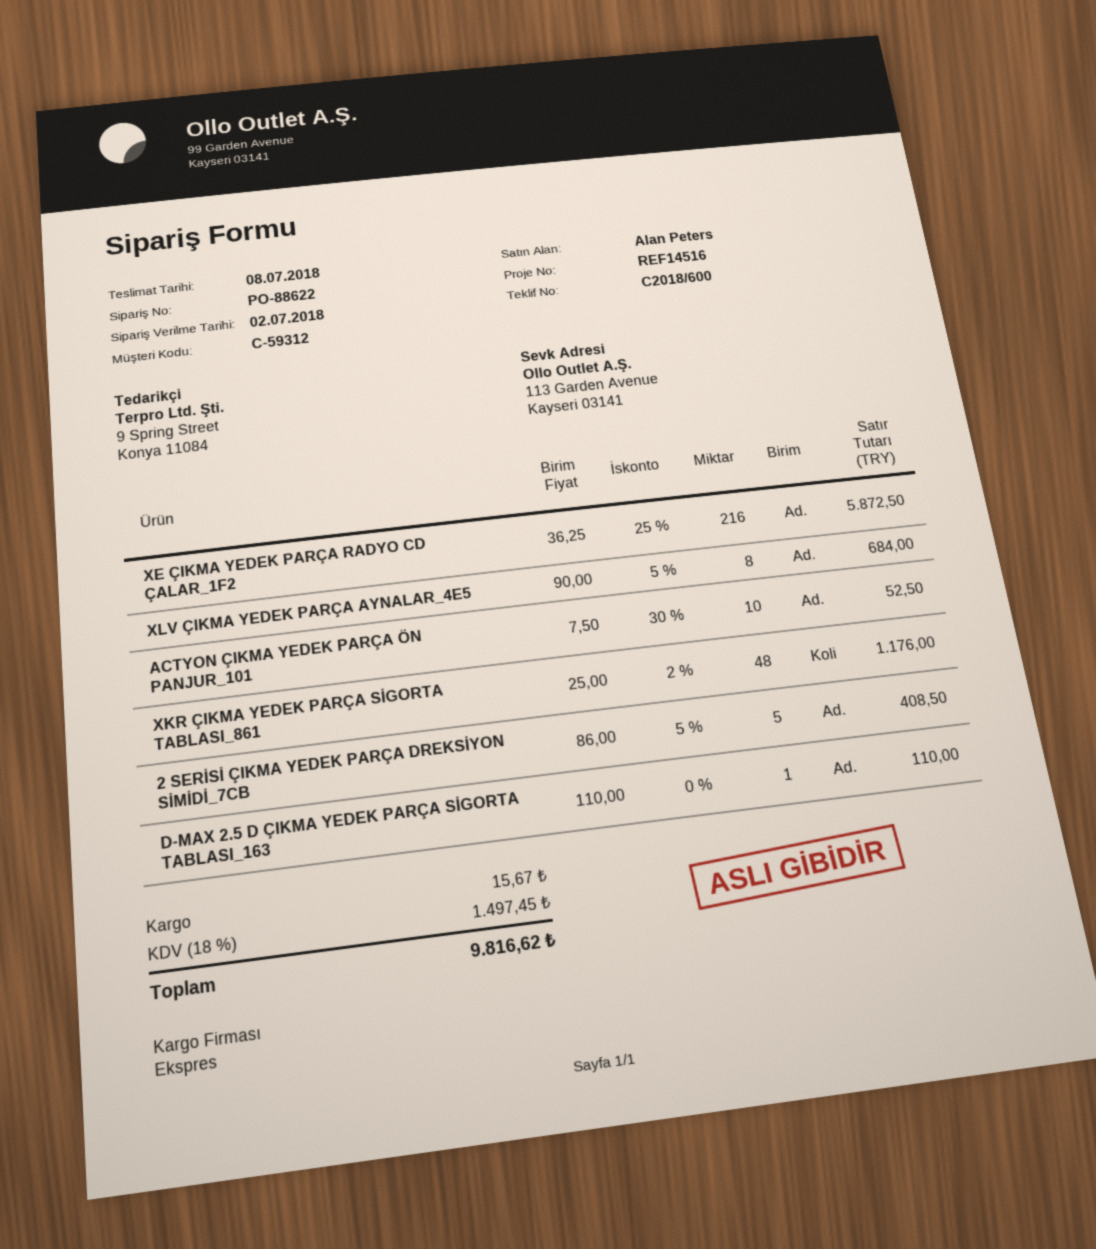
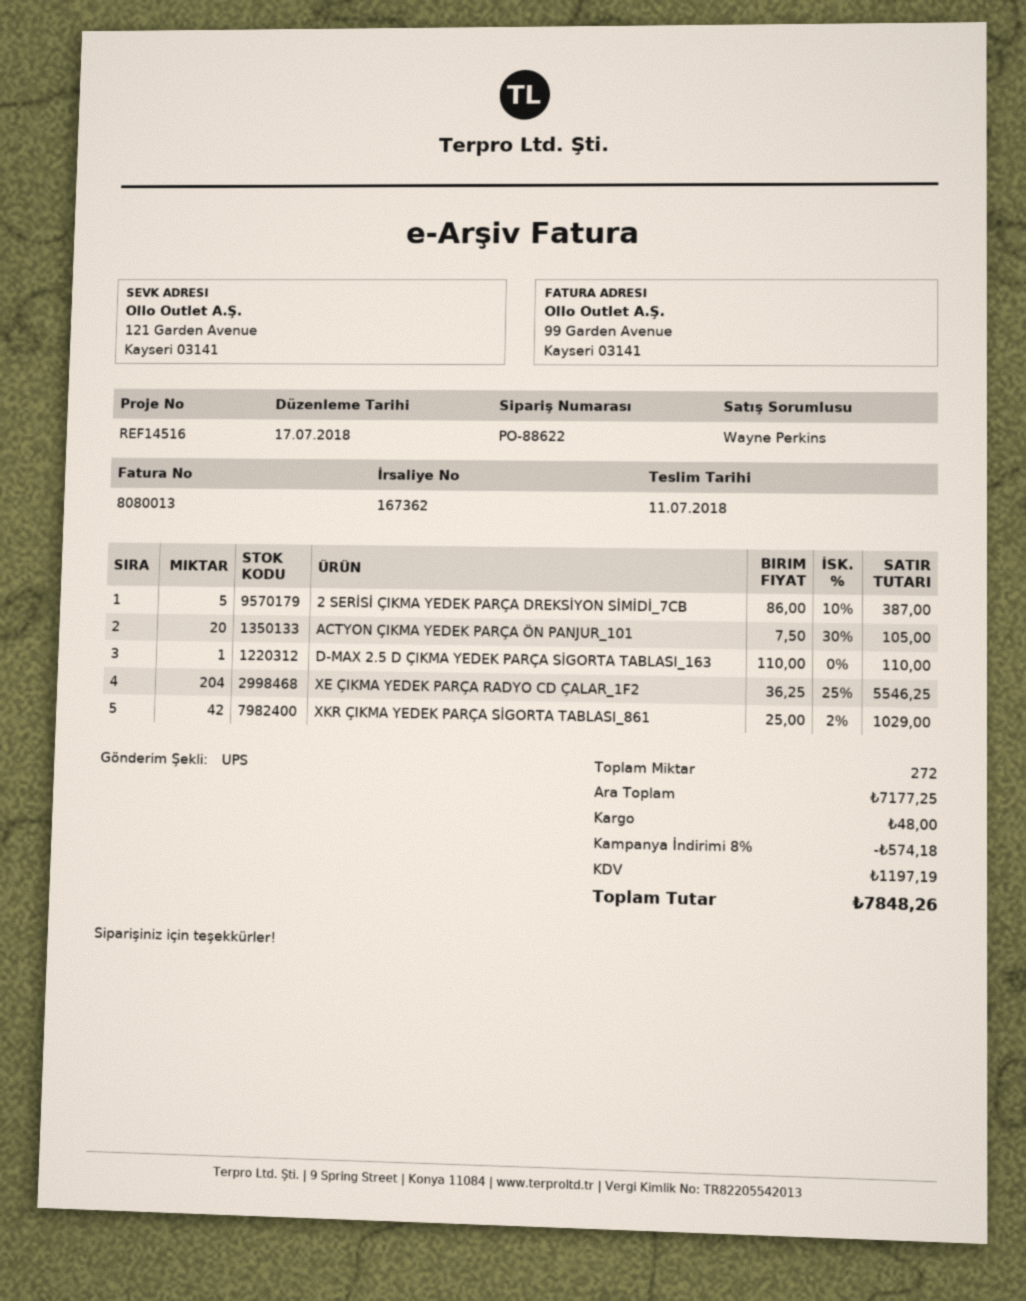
delivery date: 2018-07-08 -> 2018-07-11
shipping method: express -> UPS
ship to: 113 Garden Avenue, Kayseri 03141 -> 121 Garden Avenue, Kayseri 03141
XE ÇIKMA YEDEK PARÇA RADYO CD ÇALAR_1F2: 216 x 36.25 - 25% = 5872.50 -> 204 x 36.25 - 25% = 5546.25
XLV ÇIKMA YEDEK PARÇA AYNALAR_4E5: 8 x 90.00 - 5% = 684.00 -> none
ACTYON ÇIKMA YEDEK PARÇA ÖN PANJUR_101: 10 x 7.50 - 30% = 52.50 -> 20 x 7.50 - 30% = 105.00
XKR ÇIKMA YEDEK PARÇA SİGORTA TABLASI_861: 48 x 25.00 - 2% = 1176.00 -> 42 x 25.00 - 2% = 1029.00
2 SERİSİ ÇIKMA YEDEK PARÇA DREKSİYON SİMİDİ_7CB: 5 x 86.00 - 5% = 408.50 -> 5 x 86.00 - 10% = 387.00
discount: none -> 8% = 574.18
shipping: 15.67 -> 48.00
tax: 1497.45 -> 1197.19
total: 9816.62 -> 7848.26

